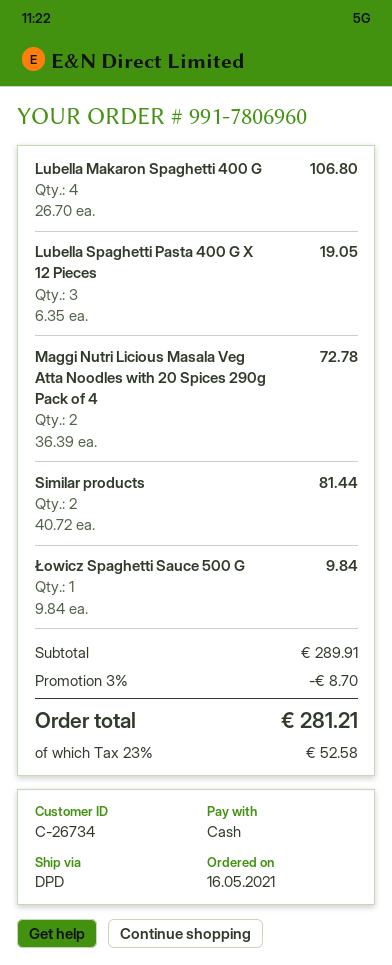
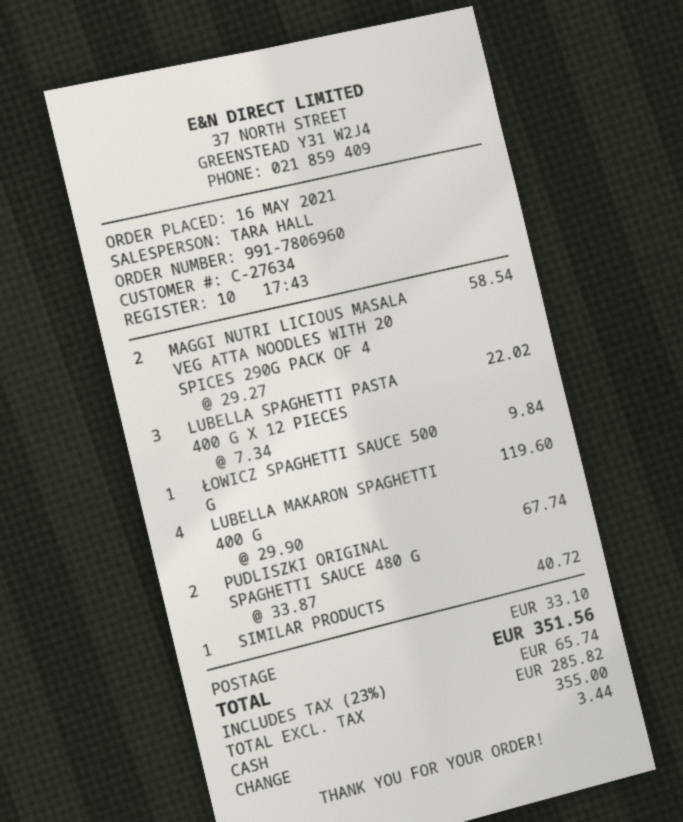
customer number: C-26734 -> C-27634
Lubella Makaron Spaghetti 400 G: 4 x 26.70 = 106.80 -> 4 x 29.90 = 119.60
Lubella Spaghetti Pasta 400 G X 12 Pieces: 3 x 6.35 = 19.05 -> 3 x 7.34 = 22.02
Maggi Nutri Licious Masala Veg Atta Noodles with 20 Spices 290g Pack of 4: 2 x 36.39 = 72.78 -> 2 x 29.27 = 58.54
Similar products: 2 x 40.72 = 81.44 -> 1 x 40.72 = 40.72
PUDLISZKI ORIGINAL SPAGHETTI SAUCE 480 G: none -> 2 x 33.87 = 67.74
discount: 3% = 8.70 -> none
shipping: none -> 33.10
tax: 23% = 52.58 -> 23% = 65.74
total: 281.21 -> 351.56

